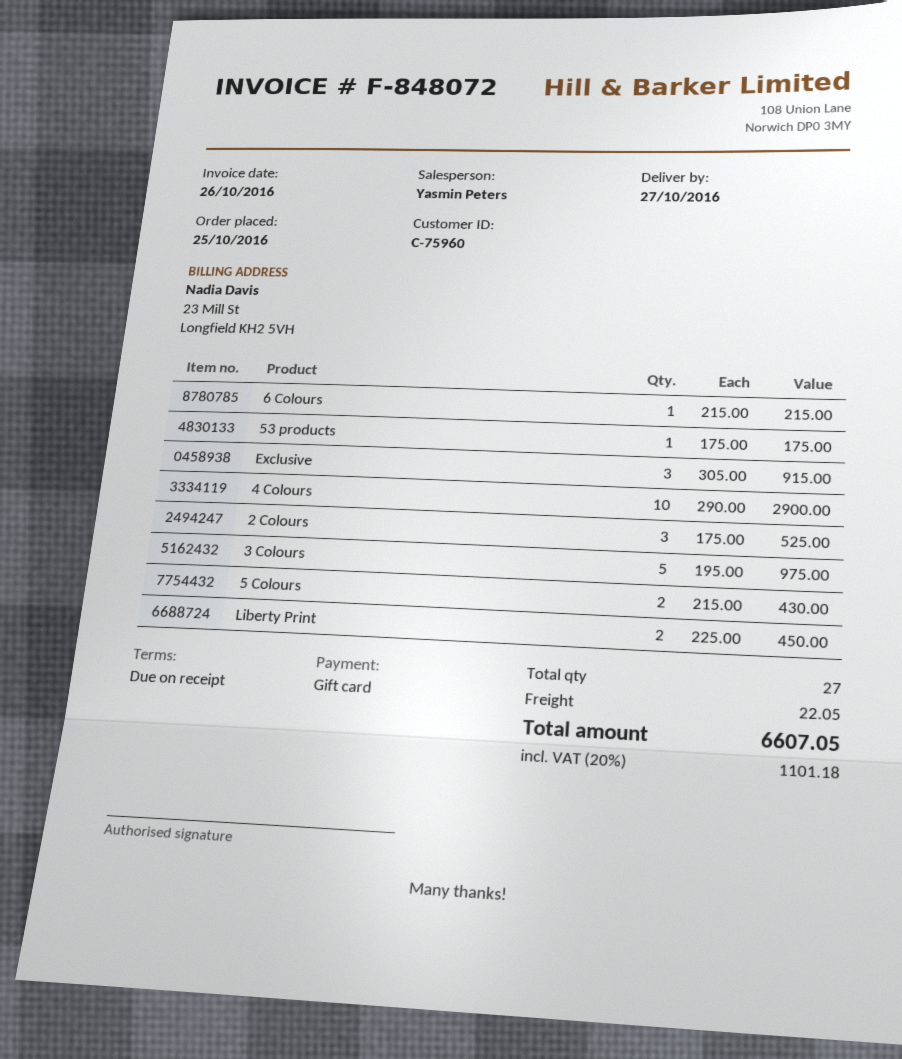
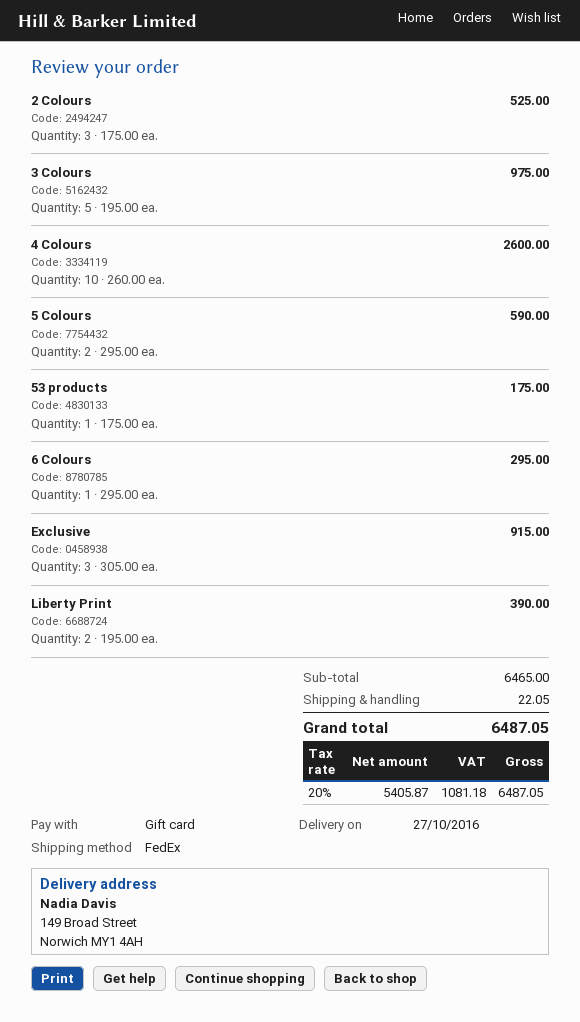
6 Colours: 1 x 215.00 = 215.00 -> 1 x 295.00 = 295.00
4 Colours: 10 x 290.00 = 2900.00 -> 10 x 260.00 = 2600.00
5 Colours: 2 x 215.00 = 430.00 -> 2 x 295.00 = 590.00
Liberty Print: 2 x 225.00 = 450.00 -> 2 x 195.00 = 390.00
tax: 20% = 1101.18 -> 20% = 1081.18
total: 6607.05 -> 6487.05

